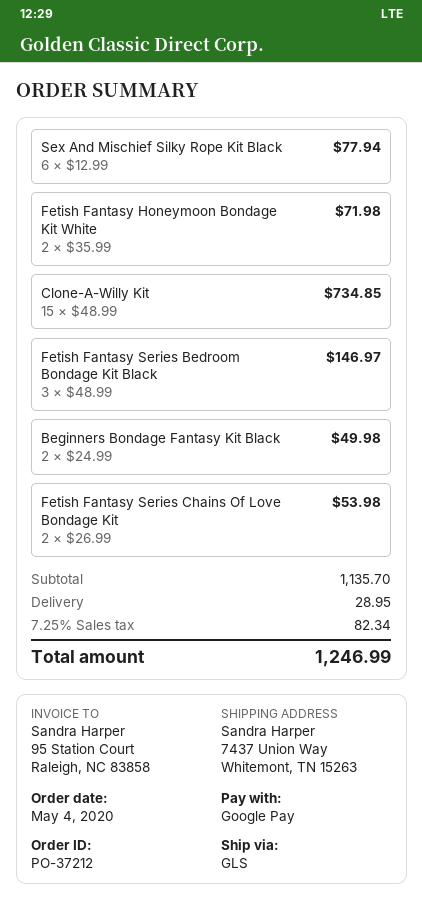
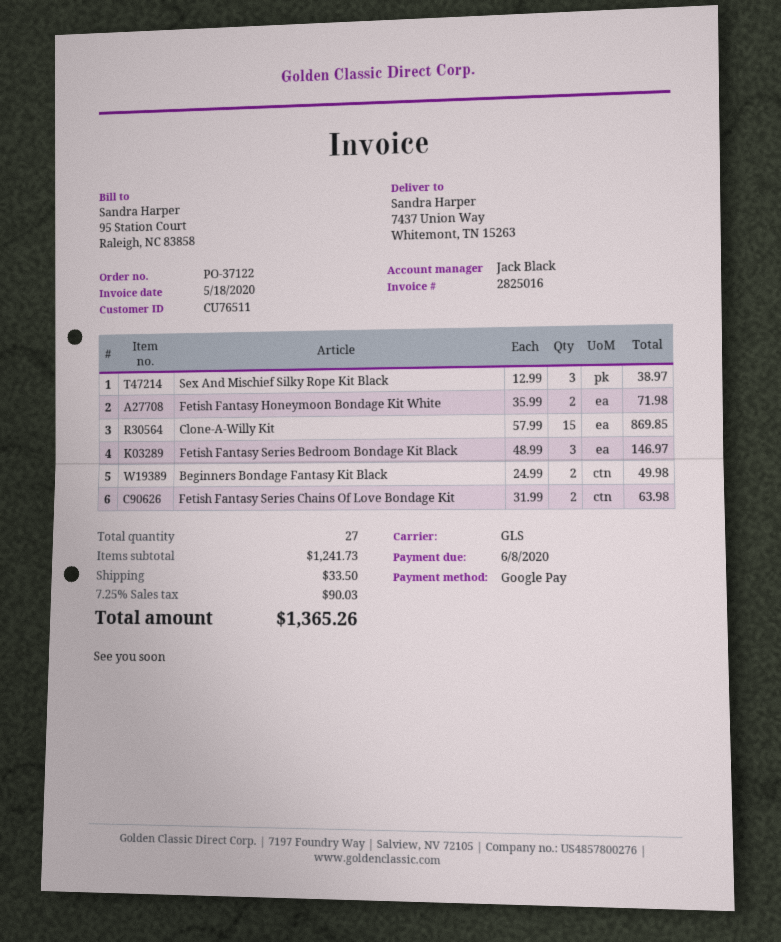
order number: PO-37212 -> PO-37122
Sex And Mischief Silky Rope Kit Black: 6 x 12.99 = 77.94 -> 3 x 12.99 = 38.97
Clone-A-Willy Kit: 15 x 48.99 = 734.85 -> 15 x 57.99 = 869.85
Fetish Fantasy Series Chains Of Love Bondage Kit: 2 x 26.99 = 53.98 -> 2 x 31.99 = 63.98
subtotal: 1135.70 -> 1241.73
shipping: 28.95 -> 33.50
tax: 7.25% = 82.34 -> 7.25% = 90.03
total: 1246.99 -> 1365.26

